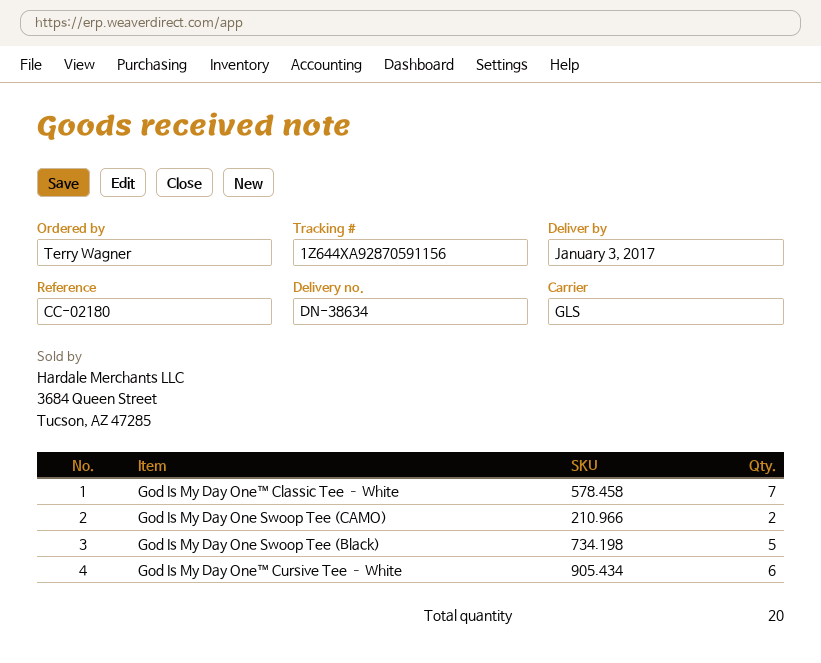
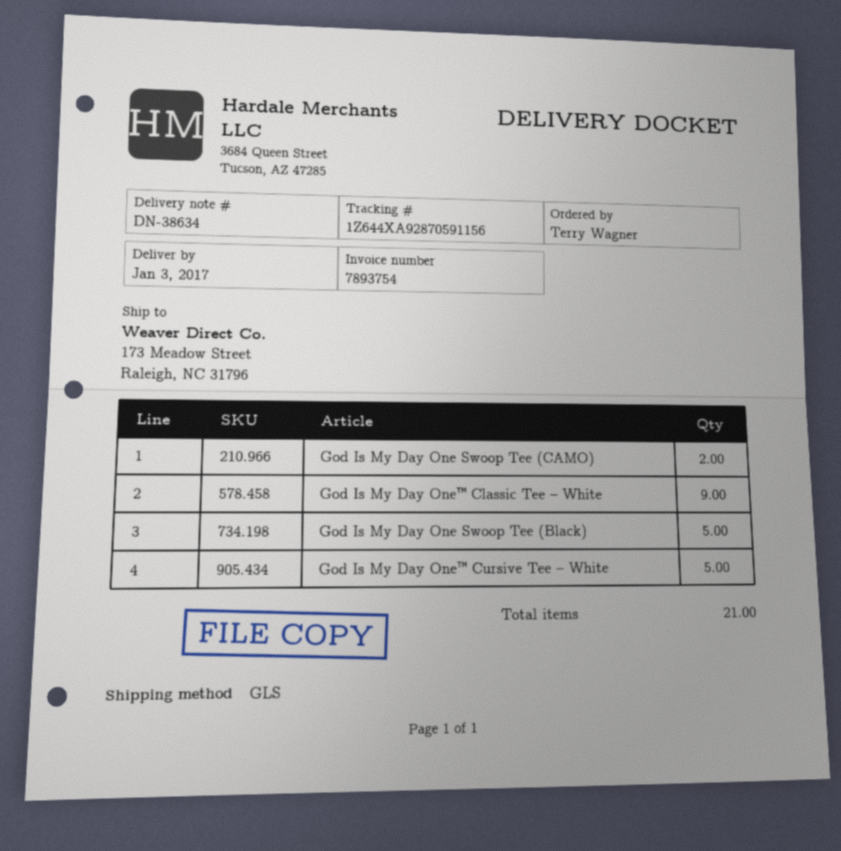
God Is My Day One™ Classic Tee – White: 7 -> 9
God Is My Day One™ Cursive Tee – White: 6 -> 5
total quantity: 20 -> 21

